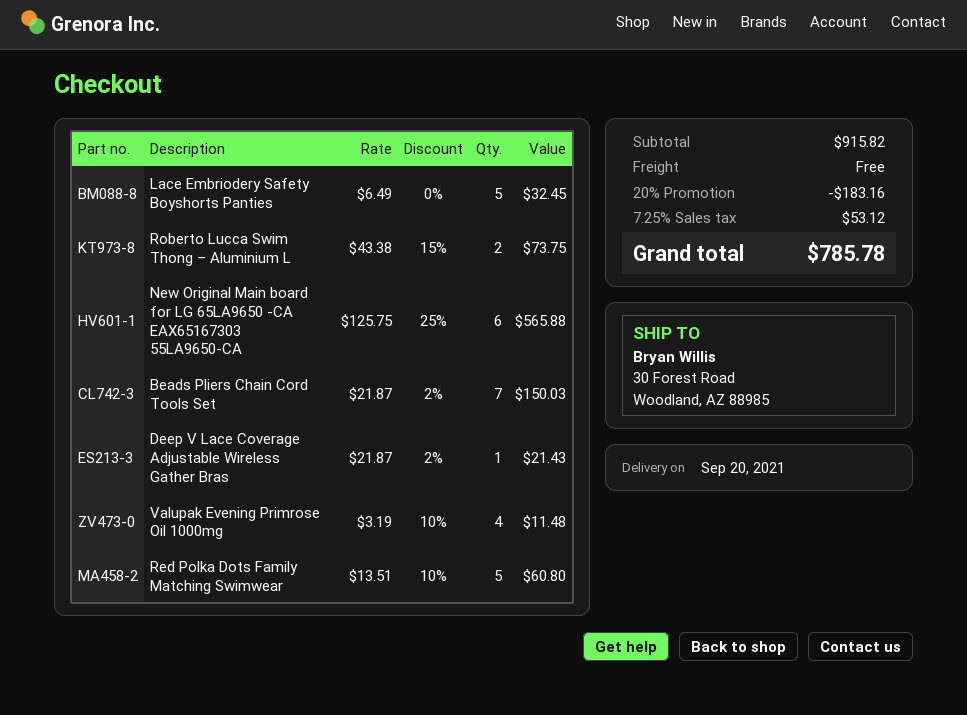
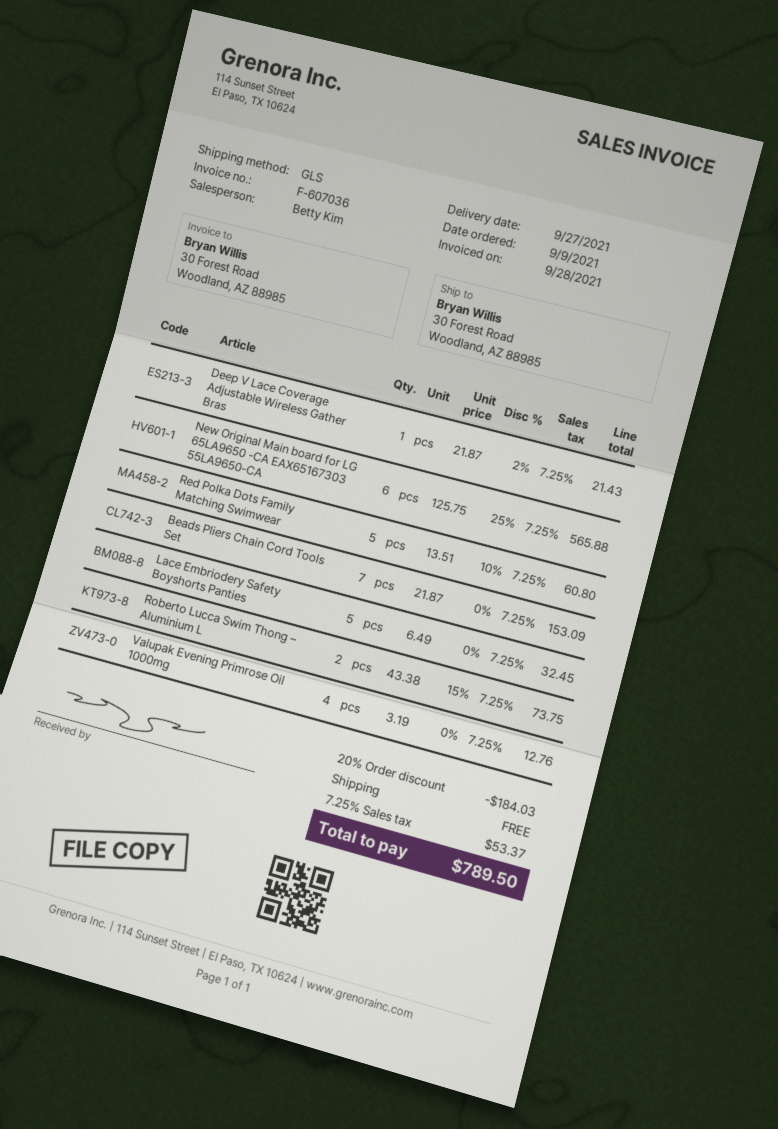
delivery date: 2021-09-20 -> 2021-09-27
Beads Pliers Chain Cord Tools Set: 7 x 21.87 - 2% = 150.03 -> 7 x 21.87 = 153.09
Valupak Evening Primrose Oil 1000mg: 4 x 3.19 - 10% = 11.48 -> 4 x 3.19 = 12.76
discount: 20% = 183.16 -> 20% = 184.03
tax: 7.25% = 53.12 -> 7.25% = 53.37
total: 785.78 -> 789.50

